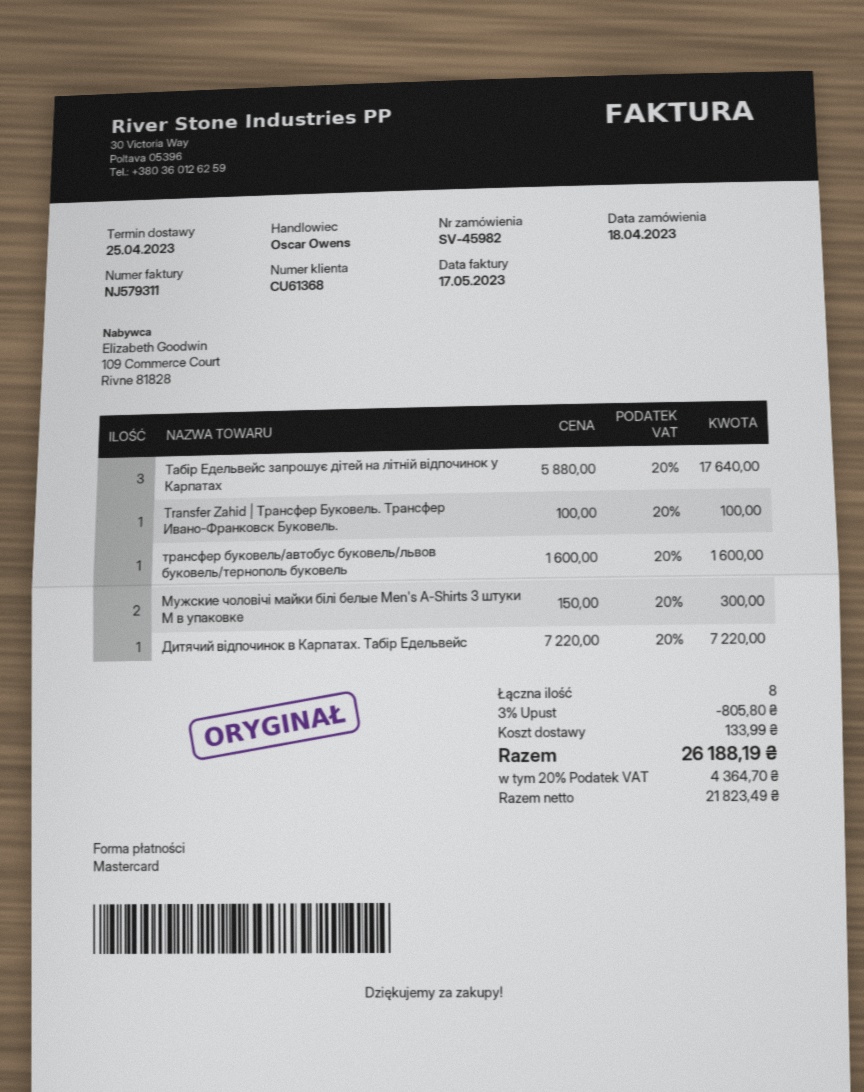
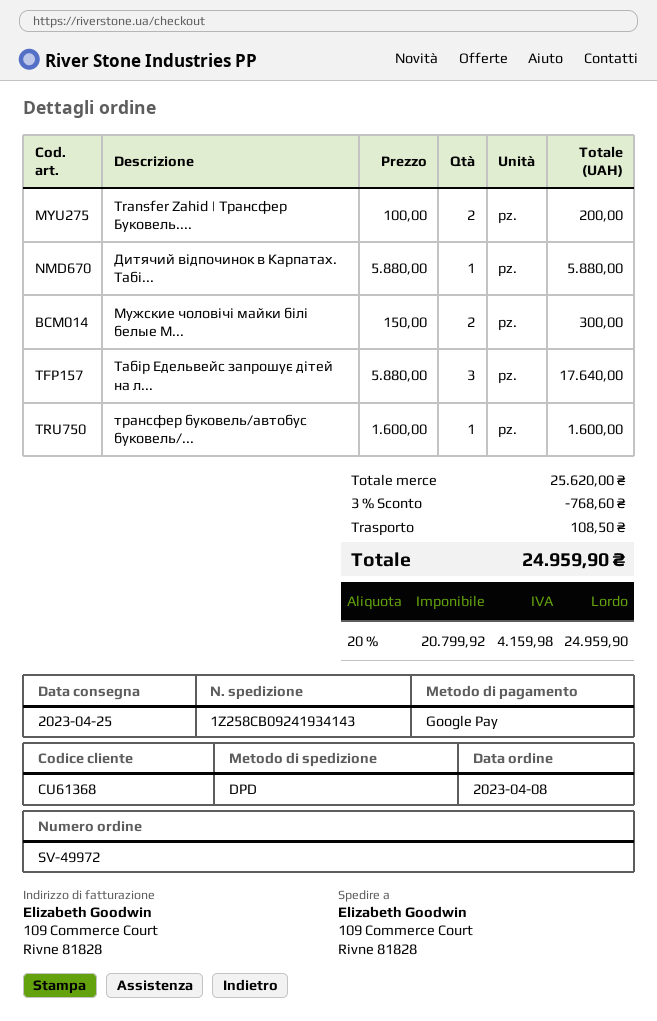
order number: SV-45982 -> SV-49972
order date: 2023-04-18 -> 2023-04-08
payment method: Mastercard -> Google Pay
Transfer Zahid | Трансфер Буковель. Трансфер Ивано-Франковск Буковель.: 1 x 100.00 = 100.00 -> 2 x 100.00 = 200.00
Дитячий відпочинок в Карпатах. Табір Едельвейс: 1 x 7220.00 = 7220.00 -> 1 x 5880.00 = 5880.00
discount: 3% = 805.80 -> 3% = 768.60
shipping: 133.99 -> 108.50
net: 21823.49 -> 20799.92
tax: 20% = 4364.70 -> 20% = 4159.98
total: 26188.19 -> 24959.90

